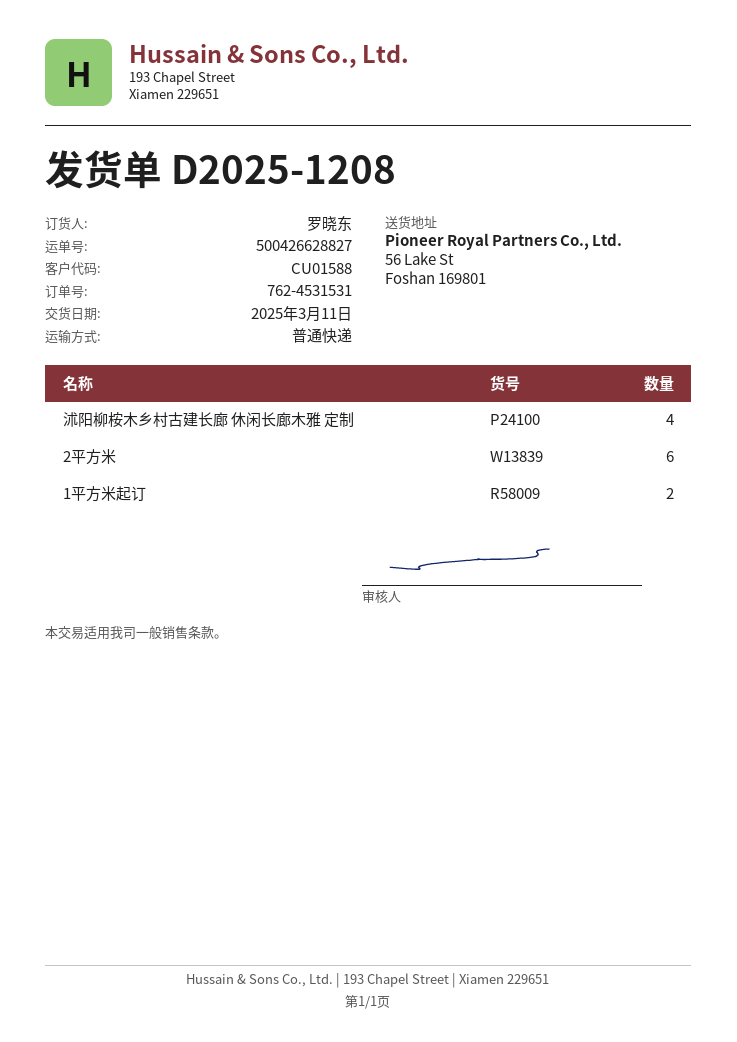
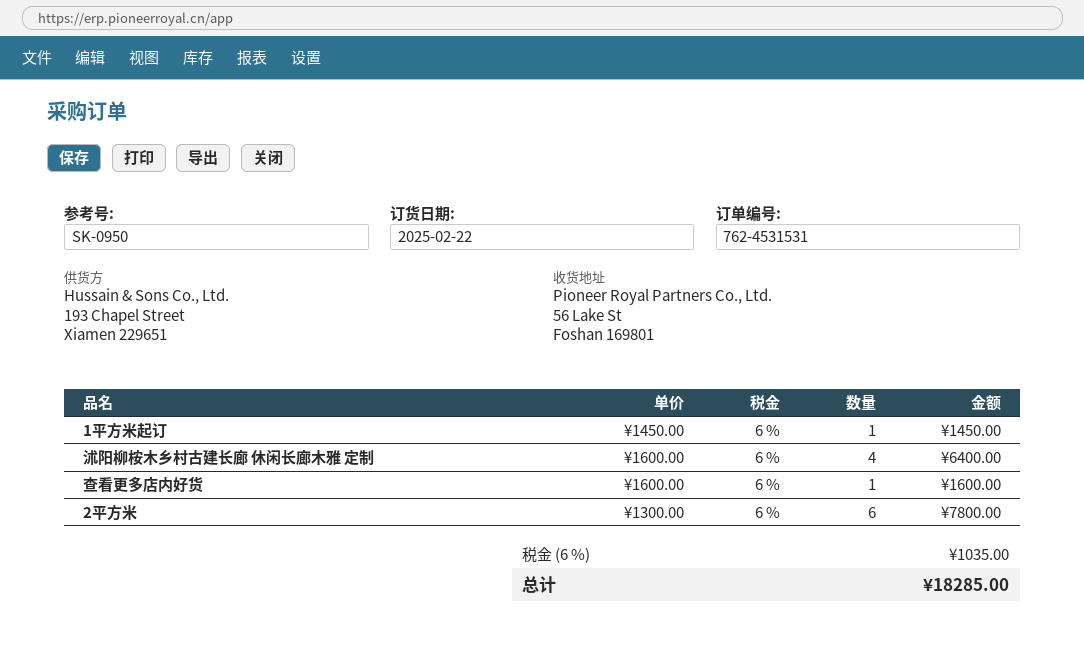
1平方米起订: 2 -> 1
查看更多店内好货: none -> 1

